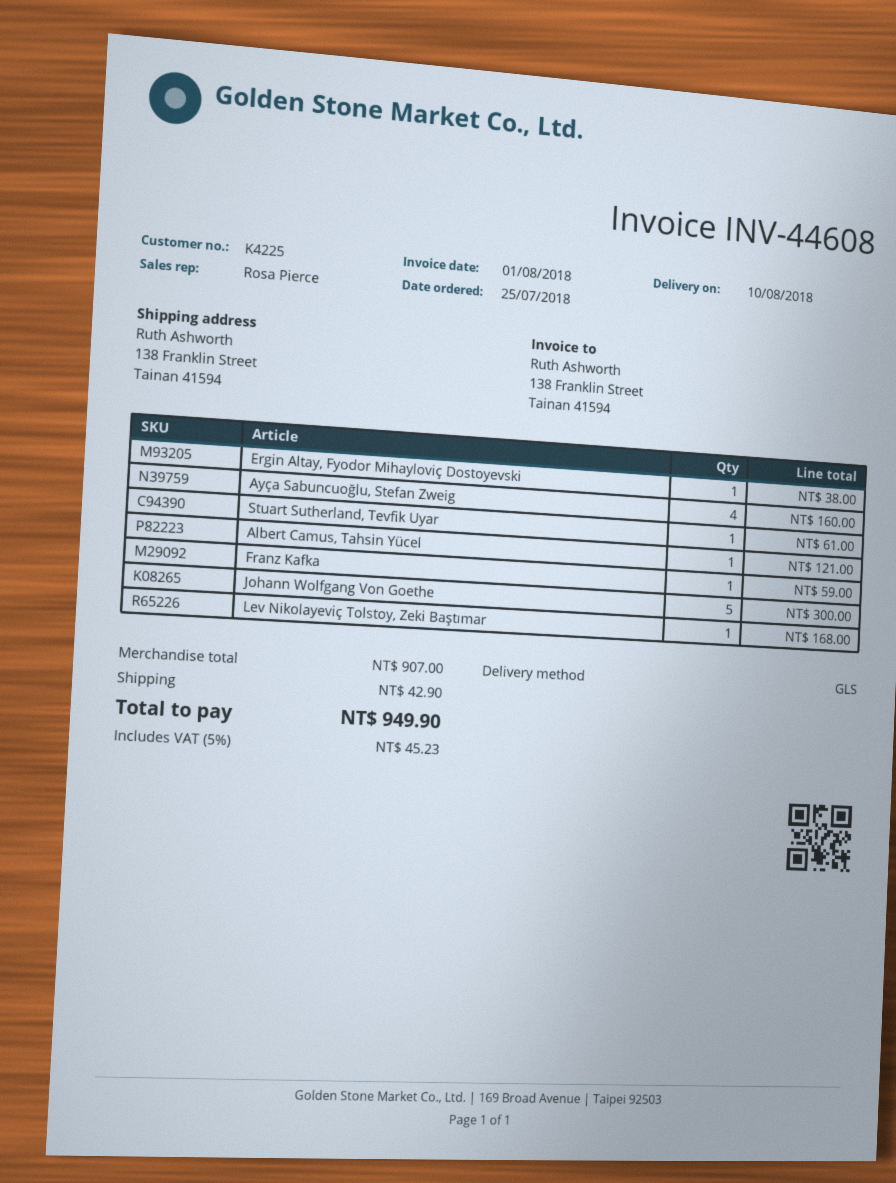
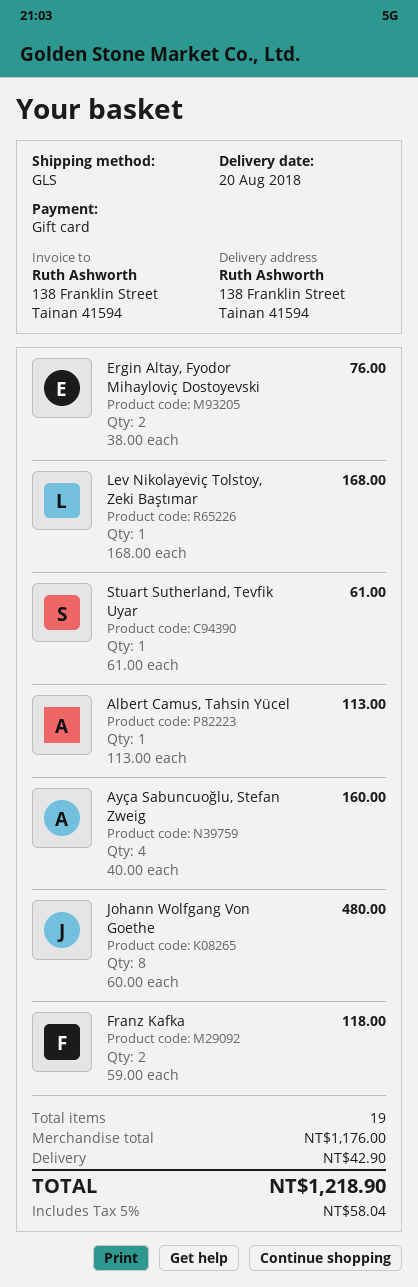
delivery date: 2018-08-10 -> 2018-08-20
Ergin Altay, Fyodor Mihayloviç Dostoyevski: 1 for 38.00 -> 2 for 76.00
Albert Camus, Tahsin Yücel: 1 for 121.00 -> 1 for 113.00
Franz Kafka: 1 for 59.00 -> 2 for 118.00
Johann Wolfgang Von Goethe: 5 for 300.00 -> 8 for 480.00
subtotal: 907.00 -> 1176.00
tax: 5% = 45.23 -> 5% = 58.04
total: 949.90 -> 1218.90

